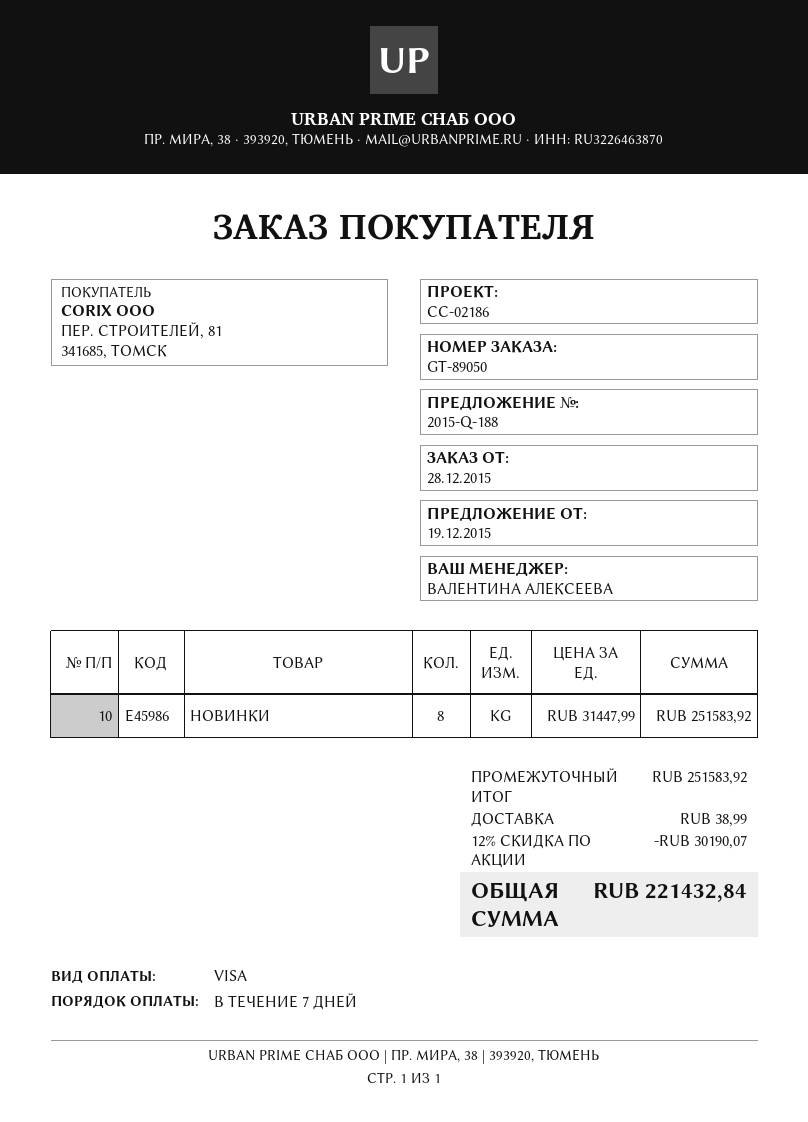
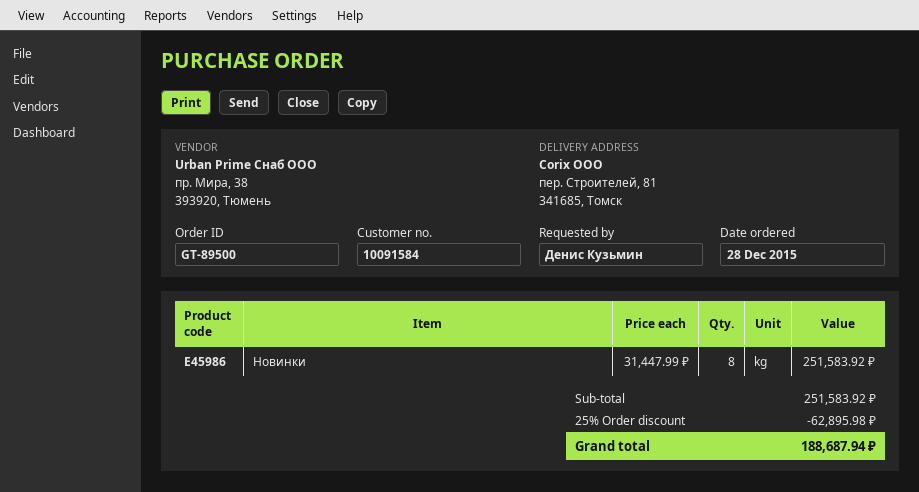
order number: GT-89050 -> GT-89500
discount: 12% = 30190.07 -> 25% = 62895.98
shipping: 38.99 -> none
total: 221432.84 -> 188687.94

